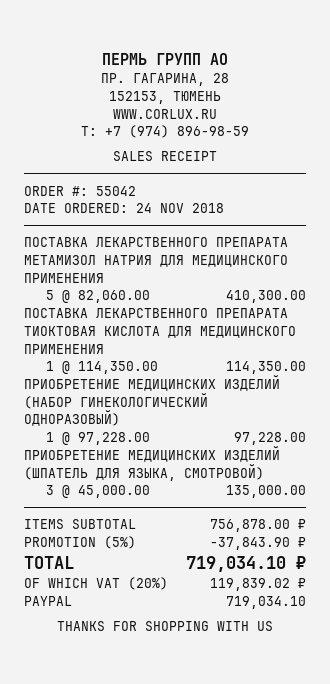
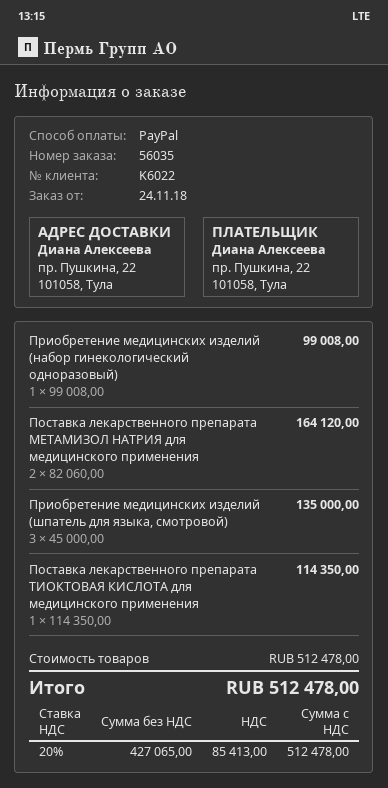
order number: 55042 -> 56035
ПОСТАВКА ЛЕКАРСТВЕННОГО ПРЕПАРАТА МЕТАМИЗОЛ НАТРИЯ ДЛЯ МЕДИЦИНСКОГО ПРИМЕНЕНИЯ: 5 x 82060.00 = 410300.00 -> 2 x 82060.00 = 164120.00
ПРИОБРЕТЕНИЕ МЕДИЦИНСКИХ ИЗДЕЛИЙ (НАБОР ГИНЕКОЛОГИЧЕСКИЙ ОДНОРАЗОВЫЙ): 1 x 97228.00 = 97228.00 -> 1 x 99008.00 = 99008.00
subtotal: 756878.00 -> 512478.00
discount: 5% = 37843.90 -> none
tax: 20% = 119839.02 -> 20% = 85413.00
total: 719034.10 -> 512478.00

